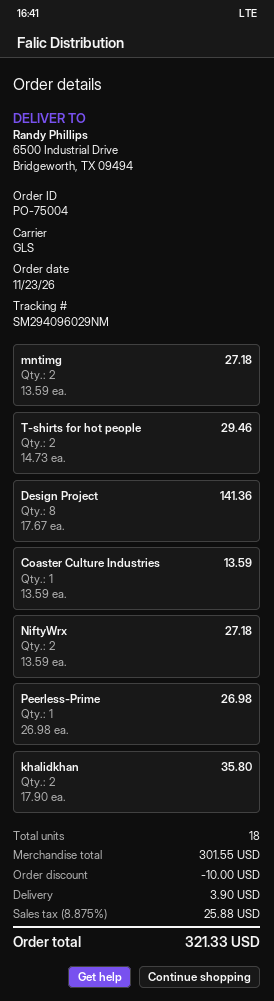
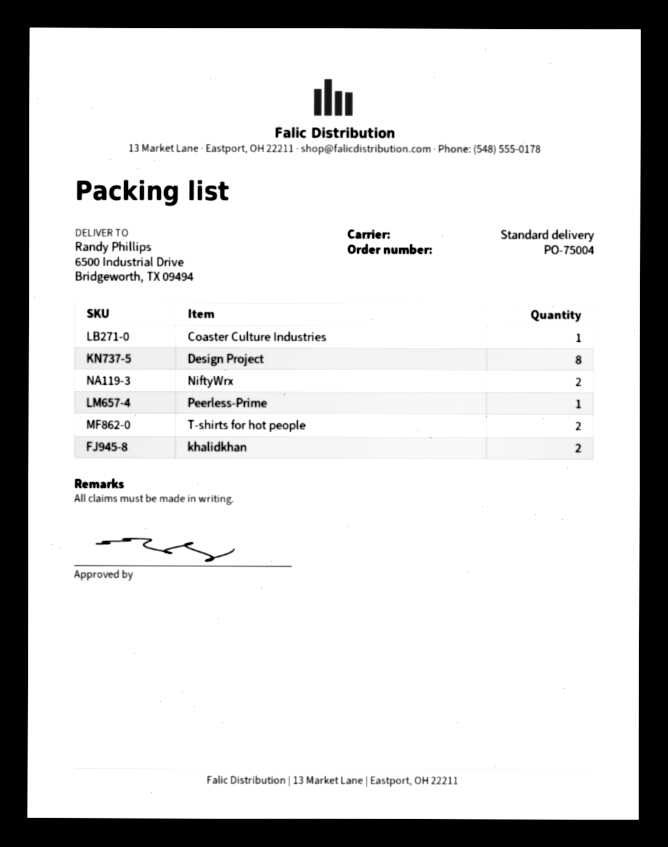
shipping method: GLS -> standard
mntimg: 2 -> none

